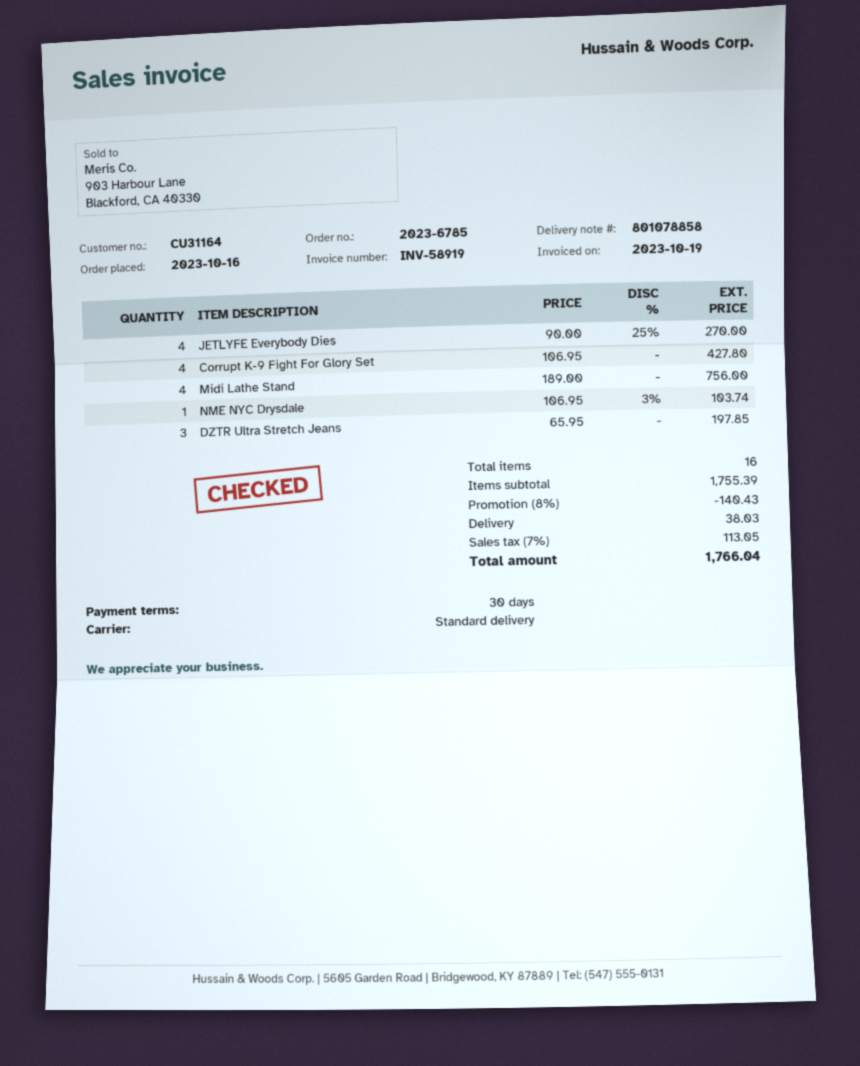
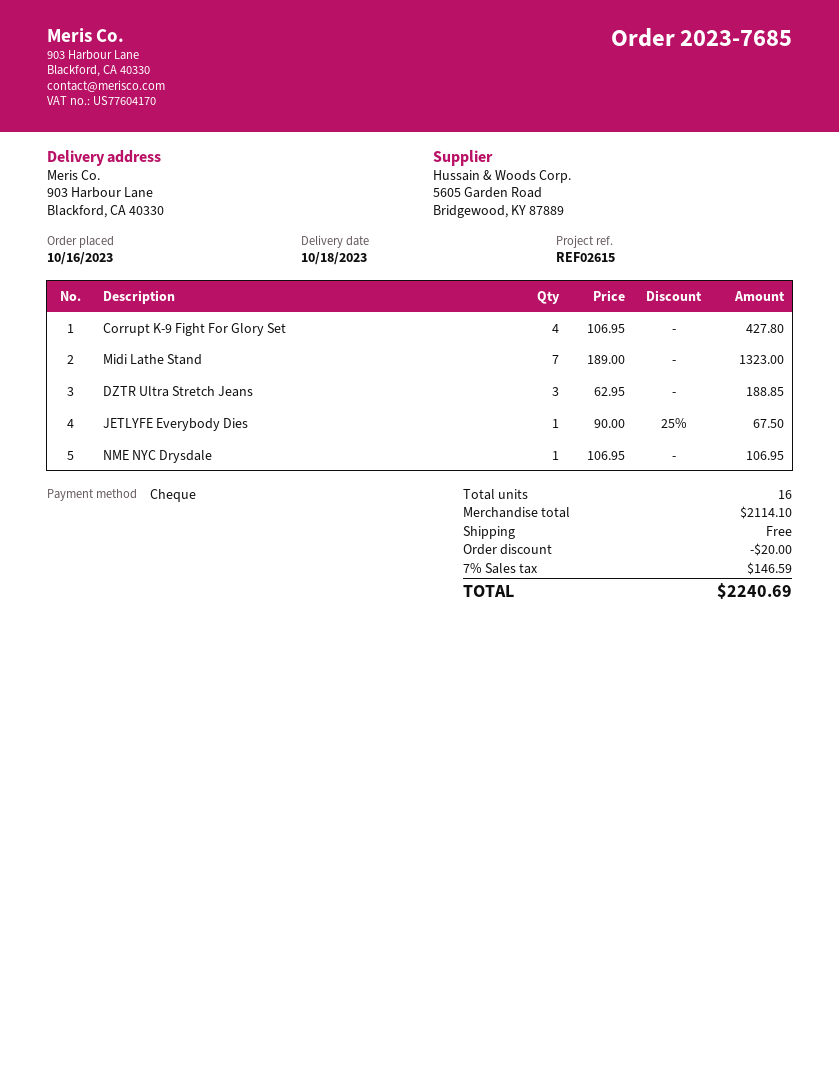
order number: 2023-6785 -> 2023-7685
JETLYFE Everybody Dies: 4 x 90.00 - 25% = 270.00 -> 1 x 90.00 - 25% = 67.50
Midi Lathe Stand: 4 x 189.00 = 756.00 -> 7 x 189.00 = 1323.00
NME NYC Drysdale: 1 x 106.95 - 3% = 103.74 -> 1 x 106.95 = 106.95
DZTR Ultra Stretch Jeans: 3 x 65.95 = 197.85 -> 3 x 62.95 = 188.85
subtotal: 1755.39 -> 2114.10
discount: 140.43 -> 20.00
shipping: 38.03 -> 0.00
tax: 7% = 113.05 -> 7% = 146.59
total: 1766.04 -> 2240.69

